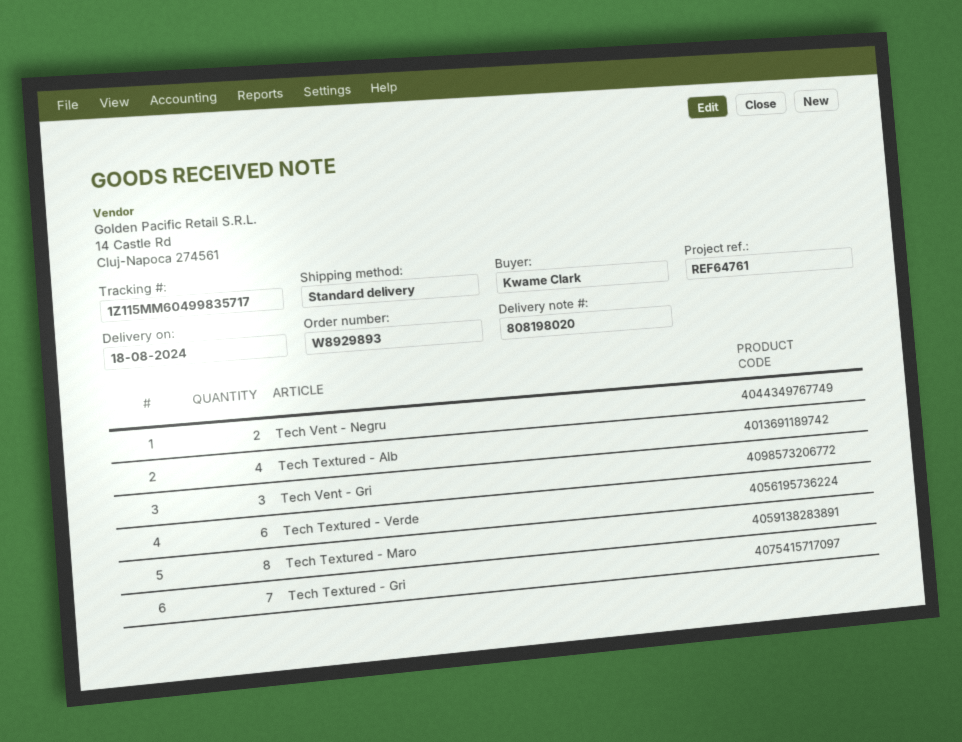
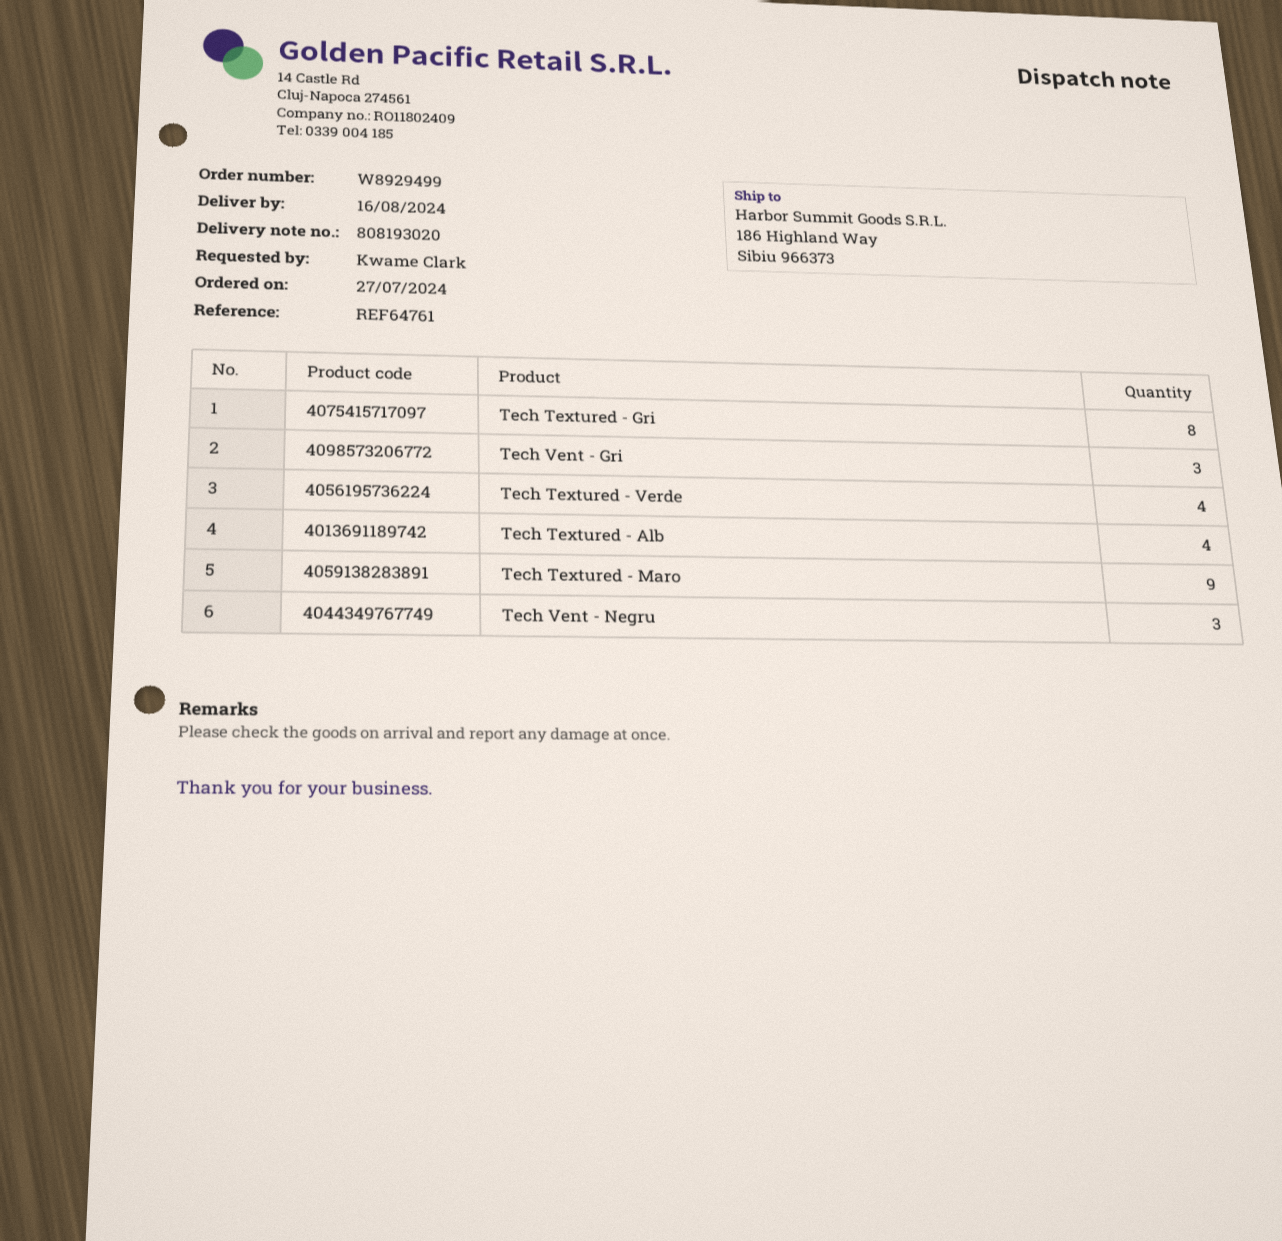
order number: W8929893 -> W8929499
delivery note number: 808198020 -> 808193020
delivery date: 2024-08-18 -> 2024-08-16
Tech Vent - Negru: 2 -> 3
Tech Textured - Verde: 6 -> 4
Tech Textured - Maro: 8 -> 9
Tech Textured - Gri: 7 -> 8

